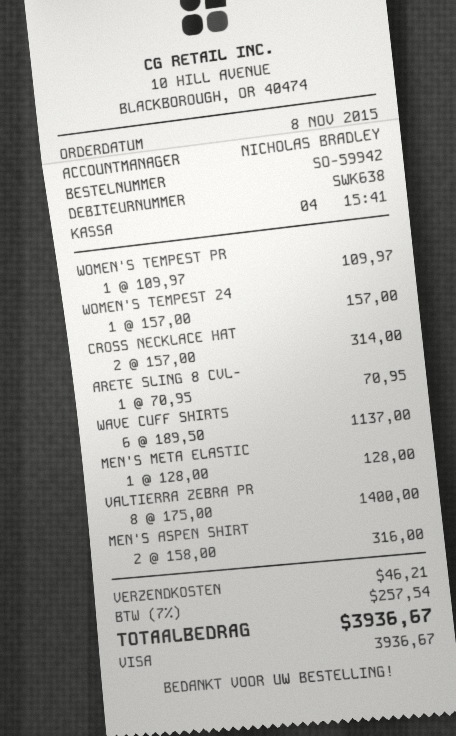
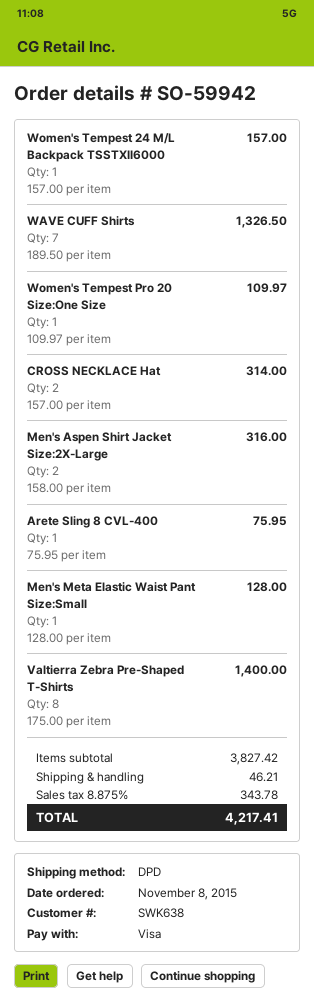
ARETE SLING 8 CVL-: 1 x 70.95 = 70.95 -> 1 x 75.95 = 75.95
WAVE CUFF SHIRTS: 6 x 189.50 = 1137.00 -> 7 x 189.50 = 1326.50
tax: 7% = 257.54 -> 8.875% = 343.78
total: 3936.67 -> 4217.41

